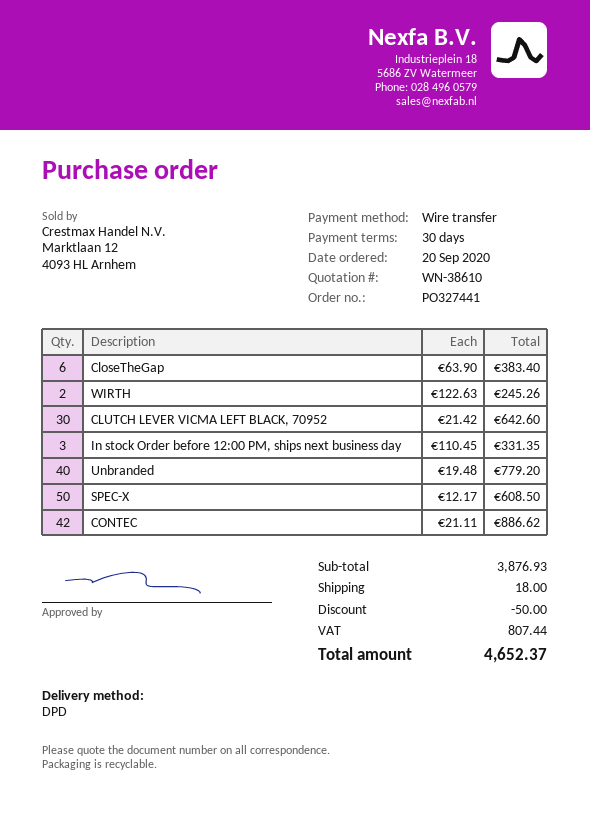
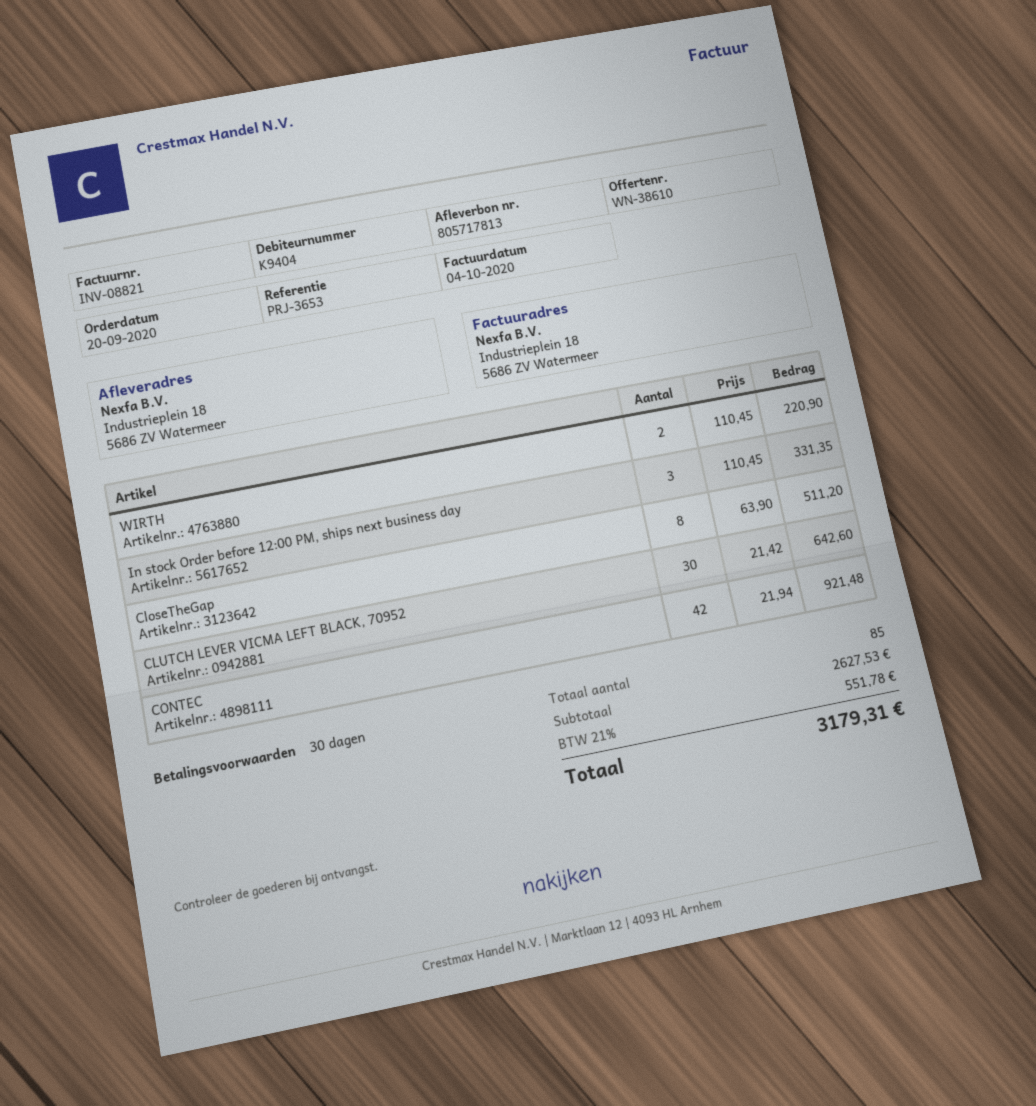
CloseTheGap: 6 x 63.90 = 383.40 -> 8 x 63.90 = 511.20
WIRTH: 2 x 122.63 = 245.26 -> 2 x 110.45 = 220.90
Unbranded: 40 x 19.48 = 779.20 -> none
SPEC-X: 50 x 12.17 = 608.50 -> none
CONTEC: 42 x 21.11 = 886.62 -> 42 x 21.94 = 921.48
subtotal: 3876.93 -> 2627.53
discount: 50.00 -> none
shipping: 18.00 -> none
tax: 807.44 -> 551.78
total: 4652.37 -> 3179.31

